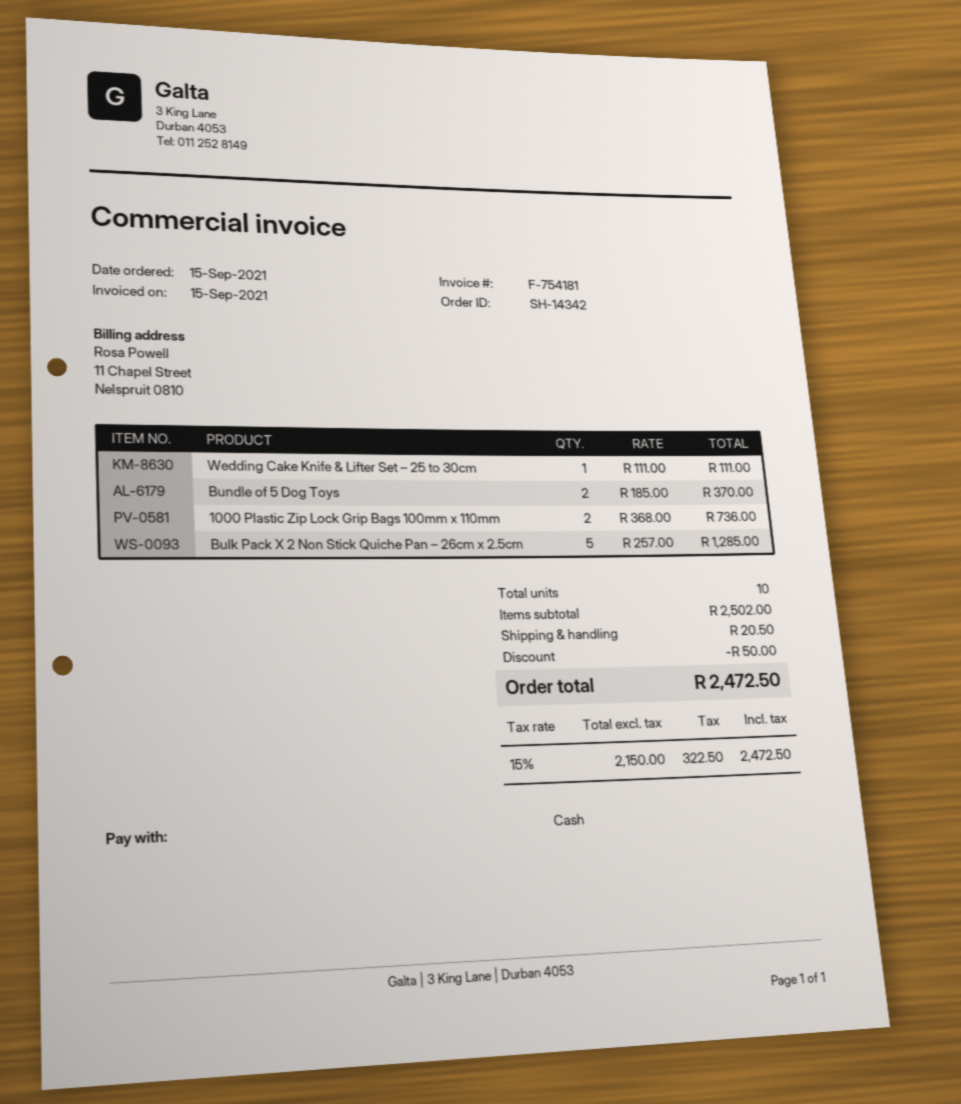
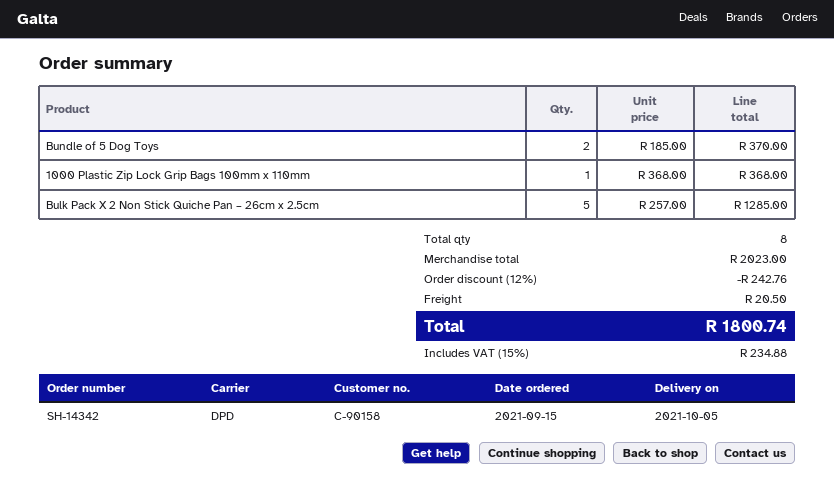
Wedding Cake Knife & Lifter Set – 25 to 30cm: 1 x 111.00 = 111.00 -> none
1000 Plastic Zip Lock Grip Bags 100mm x 110mm: 2 x 368.00 = 736.00 -> 1 x 368.00 = 368.00
total quantity: 10 -> 8
subtotal: 2502.00 -> 2023.00
discount: 50.00 -> 242.76
tax: 15% = 322.50 -> 15% = 234.88
total: 2472.50 -> 1800.74

